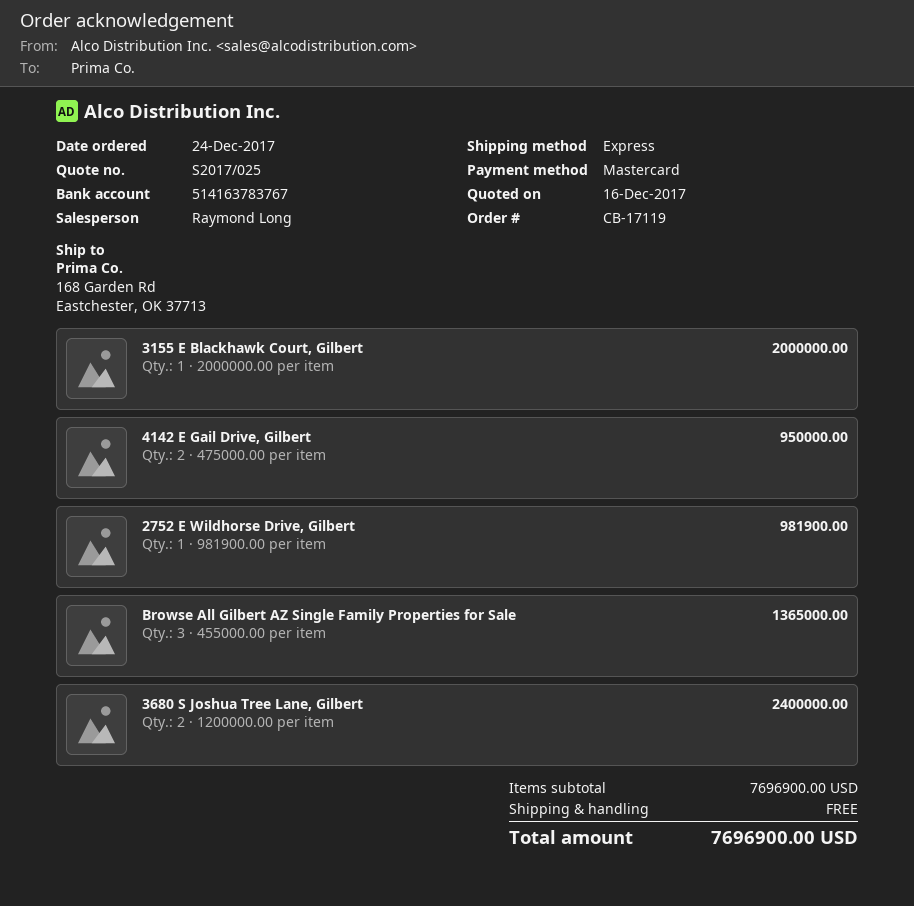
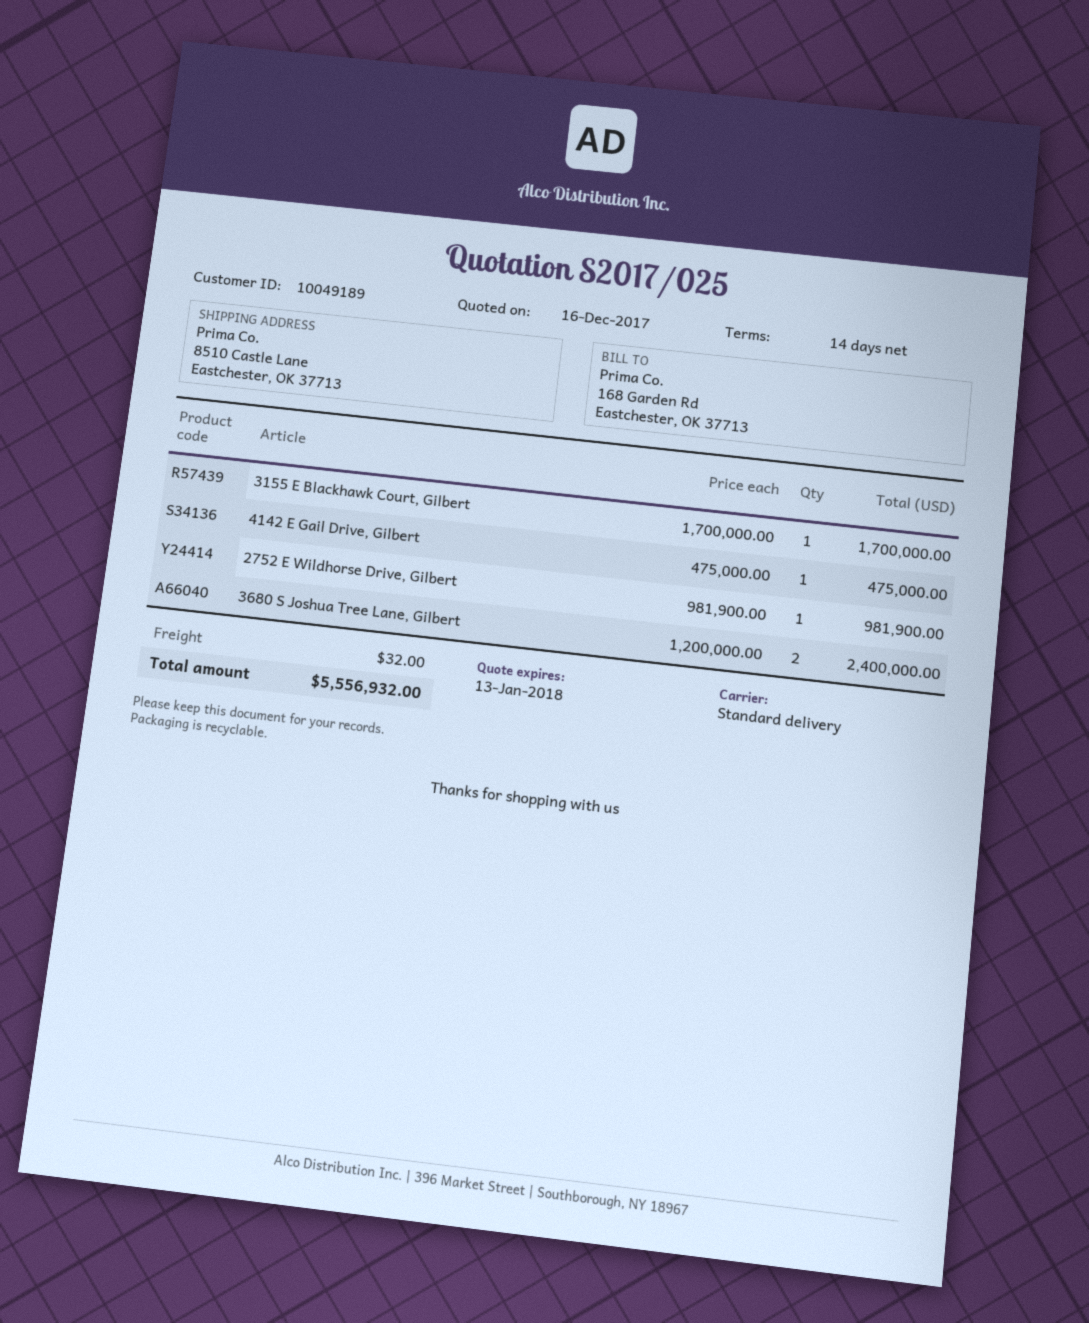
shipping method: express -> standard
ship to: 168 Garden Rd, Eastchester, OK 37713 -> 8510 Castle Lane, Eastchester, OK 37713
3155 E Blackhawk Court, Gilbert: 1 x 2000000.00 = 2000000.00 -> 1 x 1700000.00 = 1700000.00
4142 E Gail Drive, Gilbert: 2 x 475000.00 = 950000.00 -> 1 x 475000.00 = 475000.00
Browse All Gilbert AZ Single Family Properties for Sale: 3 x 455000.00 = 1365000.00 -> none
shipping: 0.00 -> 32.00
total: 7696900.00 -> 5556932.00

